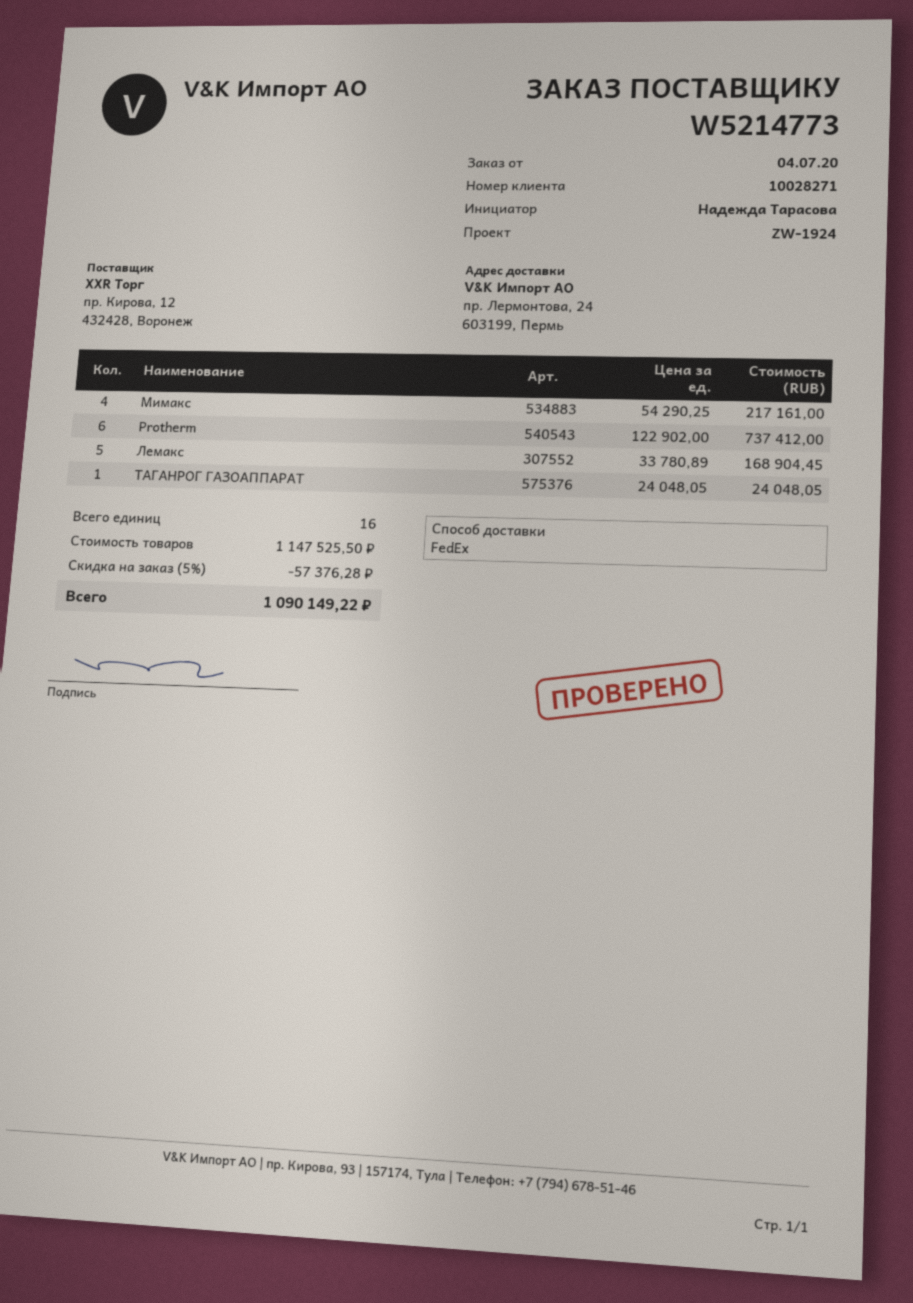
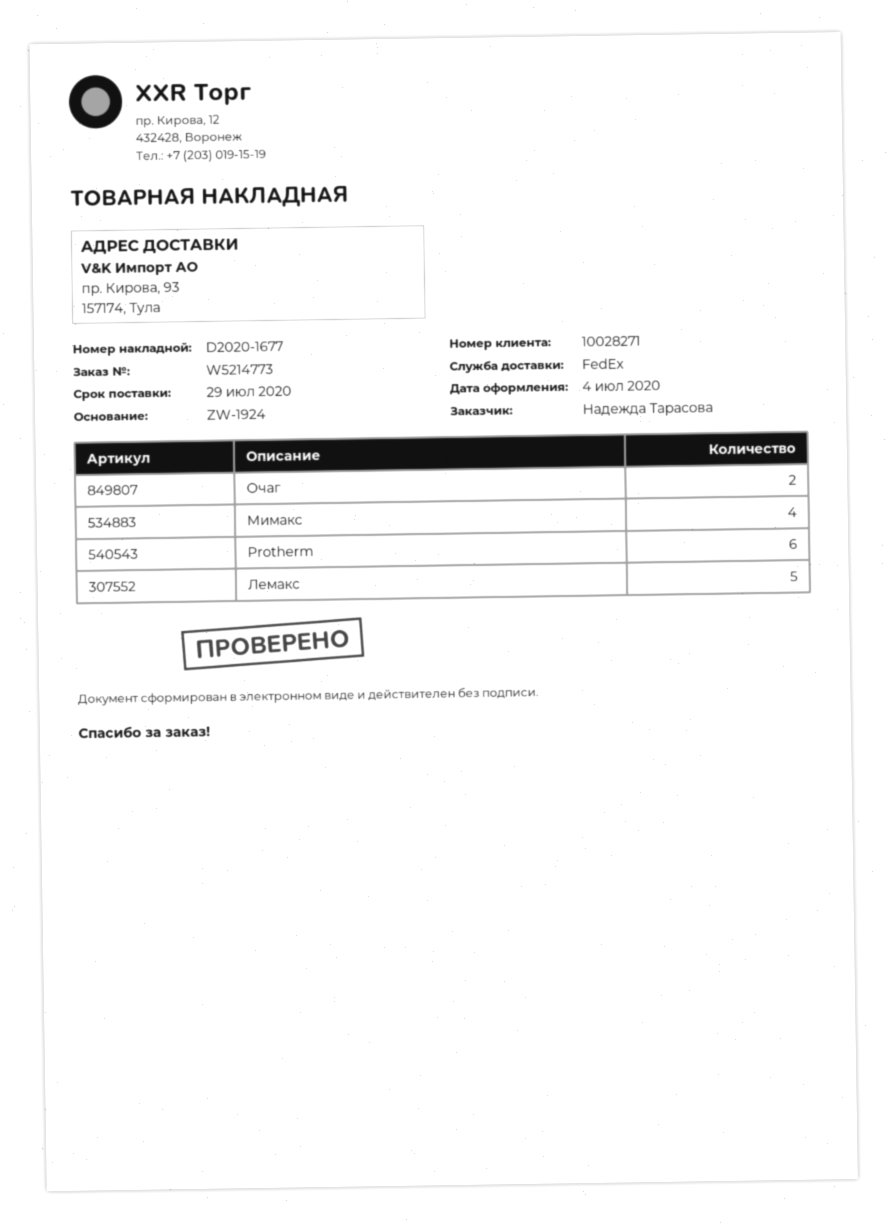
ship to: пр. Лермонтова, 24, 603199, Пермь -> пр. Кирова, 93, 157174, Тула
ТАГАНРОГ ГАЗОАППАРАТ: 1 -> none
Очаг: none -> 2

